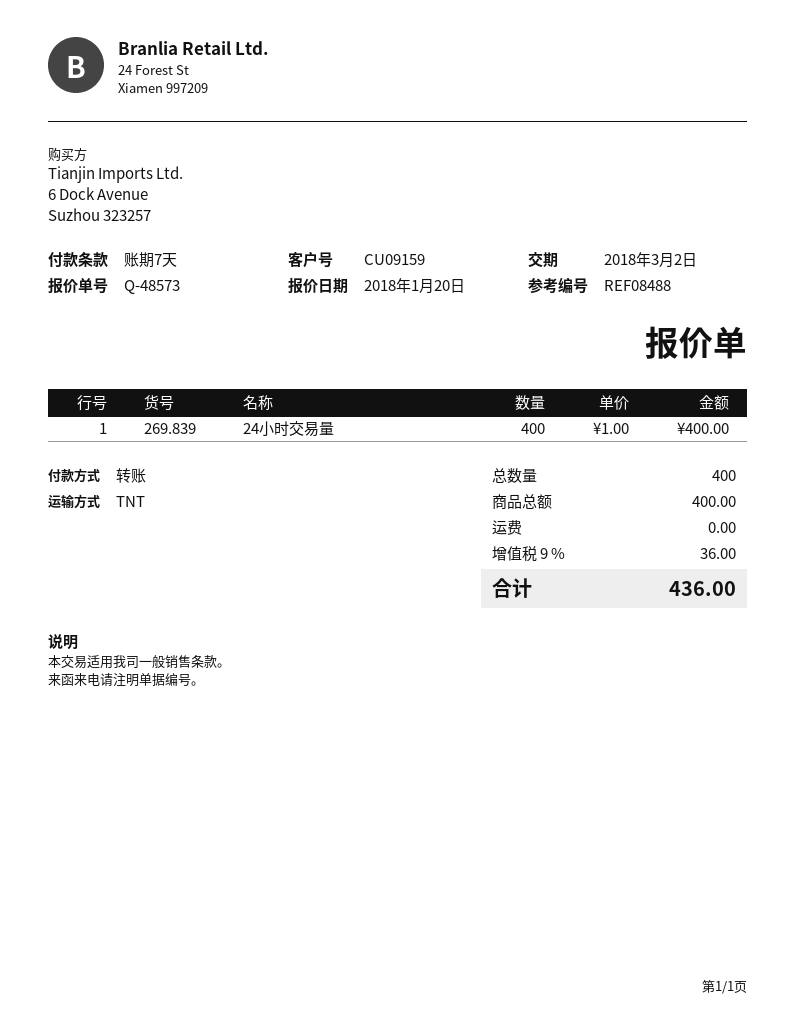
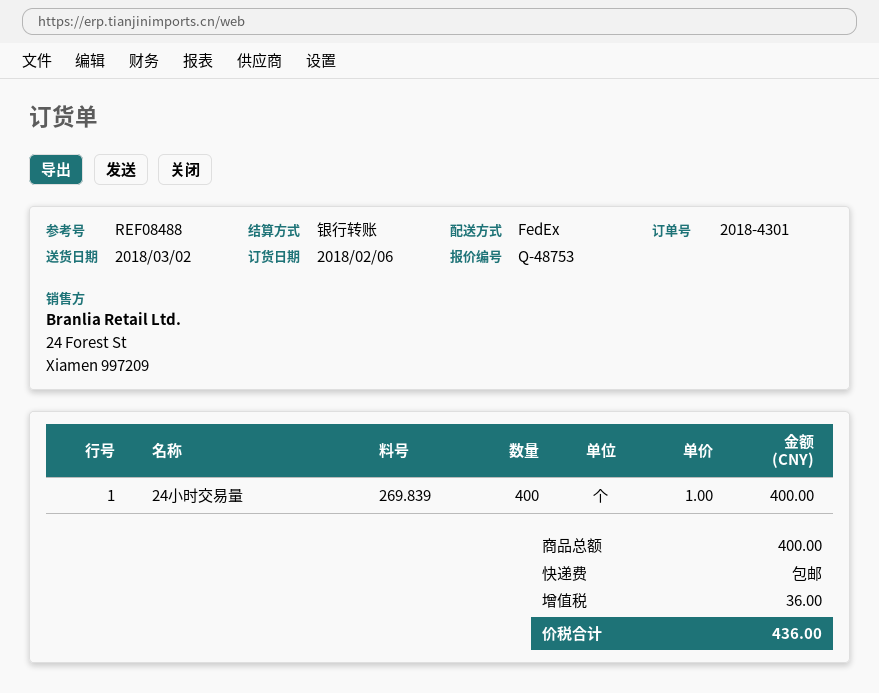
quote number: Q-48573 -> Q-48753
shipping method: TNT -> FedEx

